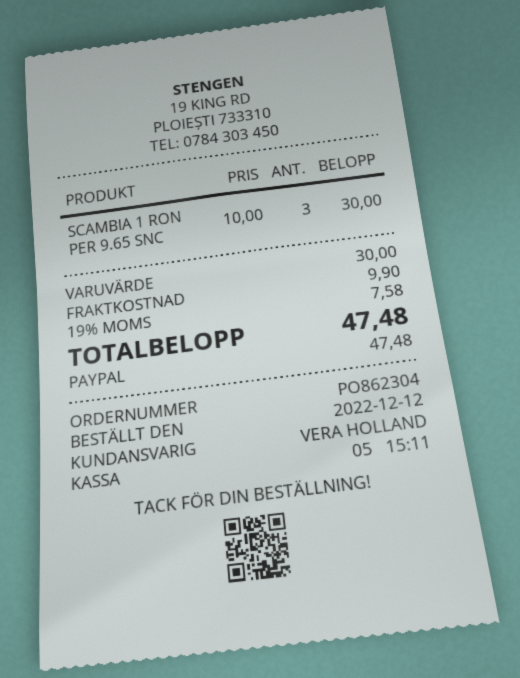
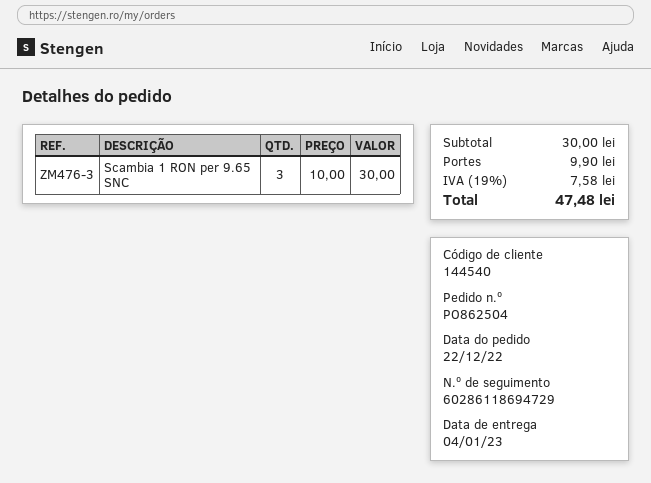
order number: PO862304 -> PO862504
order date: 2022-12-12 -> 2022-12-22

